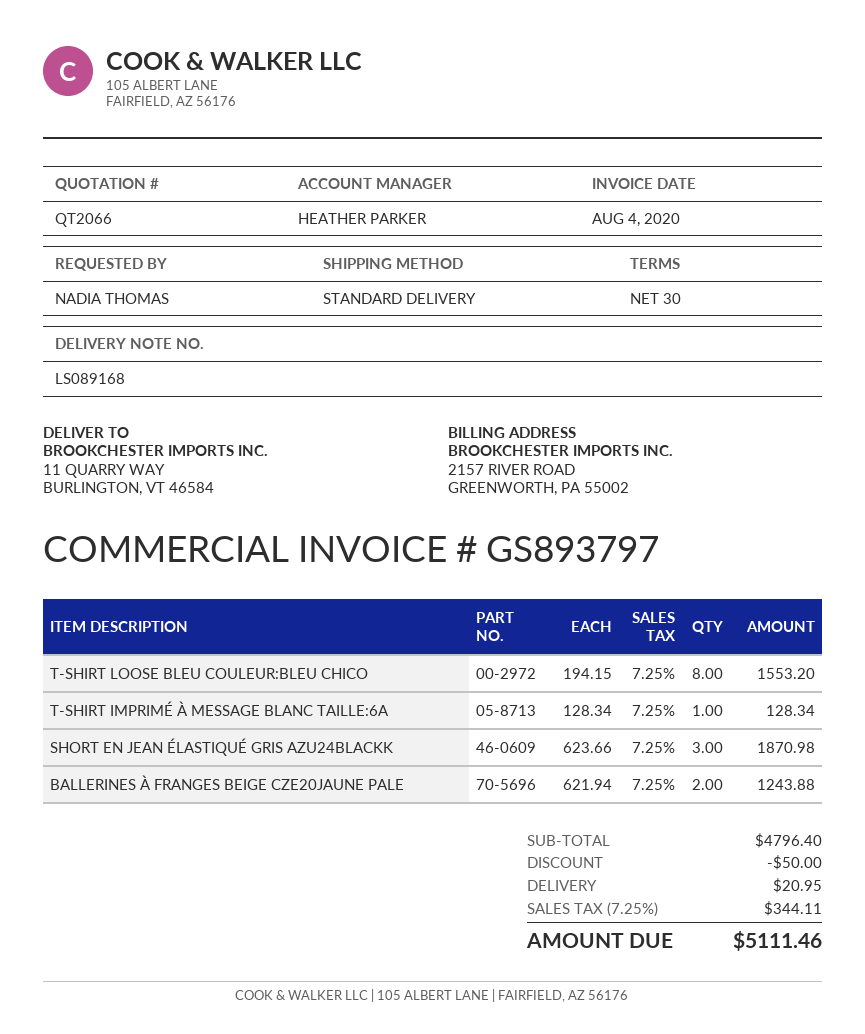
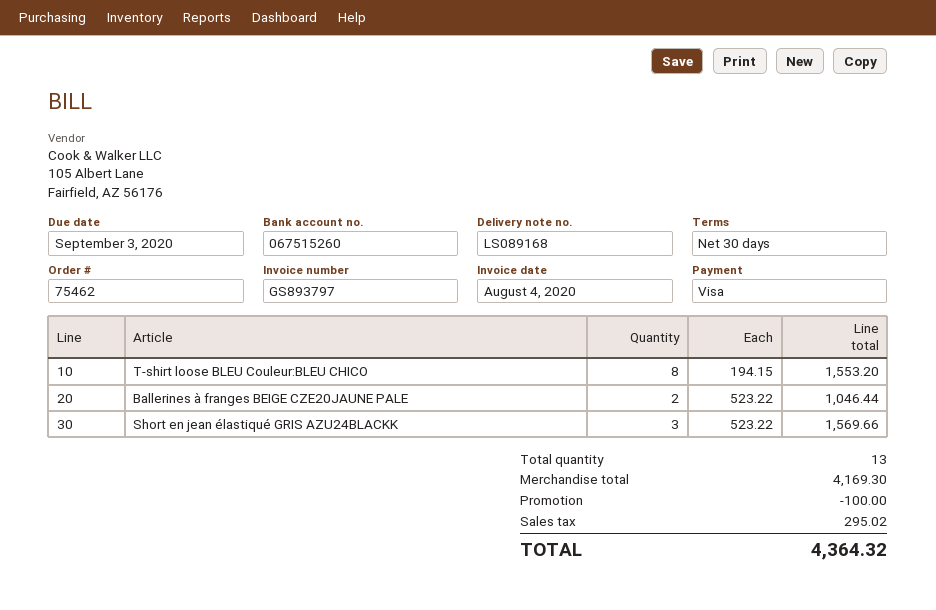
T-SHIRT IMPRIMÉ À MESSAGE BLANC TAILLE:6A: 1 x 128.34 = 128.34 -> none
SHORT EN JEAN ÉLASTIQUÉ GRIS AZU24BLACKK: 3 x 623.66 = 1870.98 -> 3 x 523.22 = 1569.66
BALLERINES À FRANGES BEIGE CZE20JAUNE PALE: 2 x 621.94 = 1243.88 -> 2 x 523.22 = 1046.44
subtotal: 4796.40 -> 4169.30
discount: 50.00 -> 100.00
shipping: 20.95 -> none
tax: 344.11 -> 295.02
total: 5111.46 -> 4364.32

